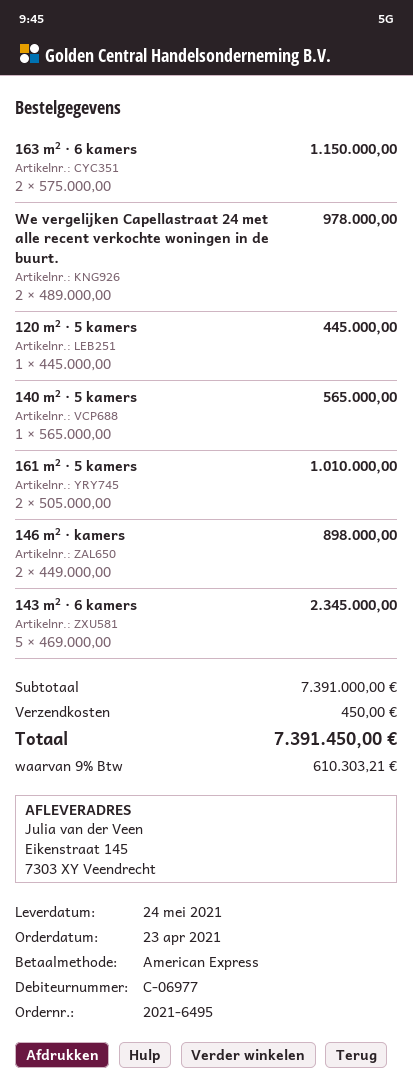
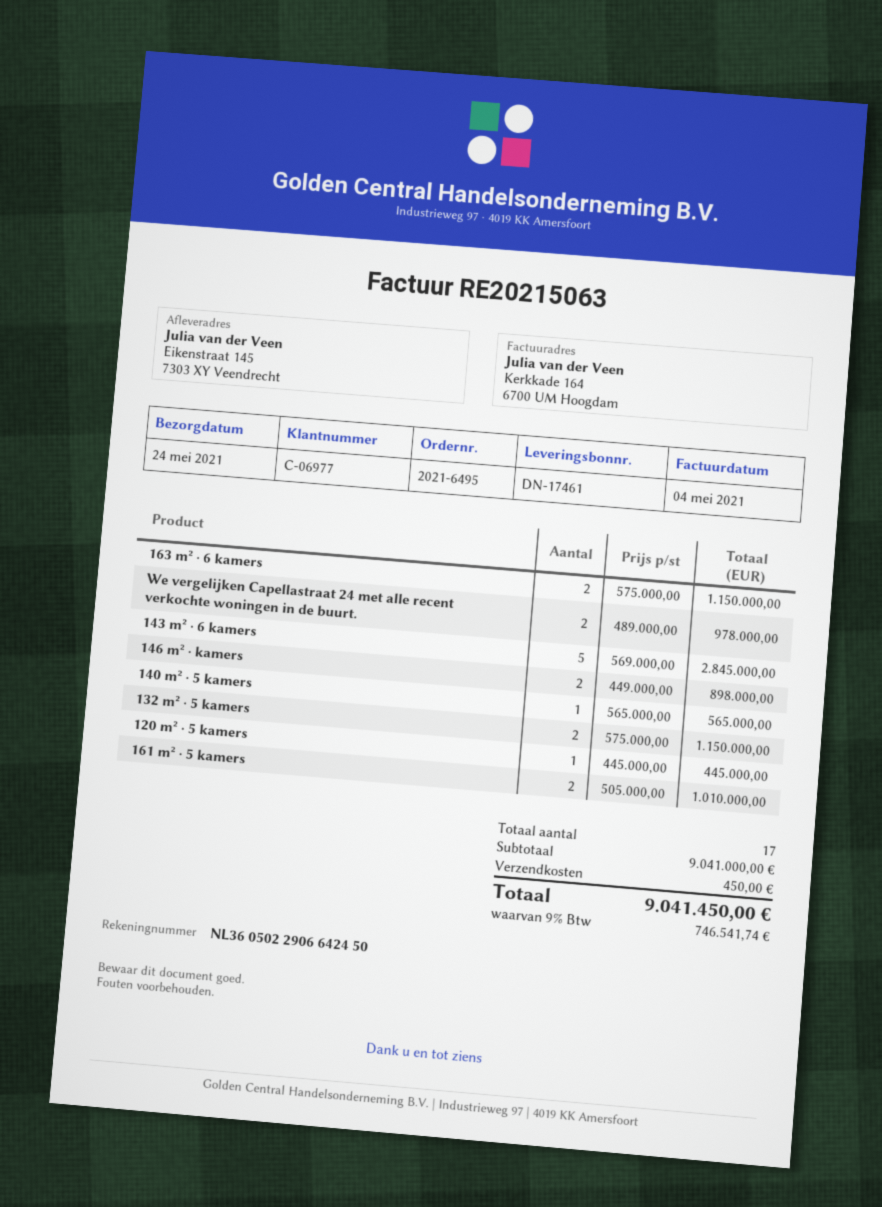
143 m² · 6 kamers: 5 x 469000.00 = 2345000.00 -> 5 x 569000.00 = 2845000.00
132 m² · 5 kamers: none -> 2 x 575000.00 = 1150000.00
subtotal: 7391000.00 -> 9041000.00
tax: 9% = 610303.21 -> 9% = 746541.74
total: 7391450.00 -> 9041450.00

